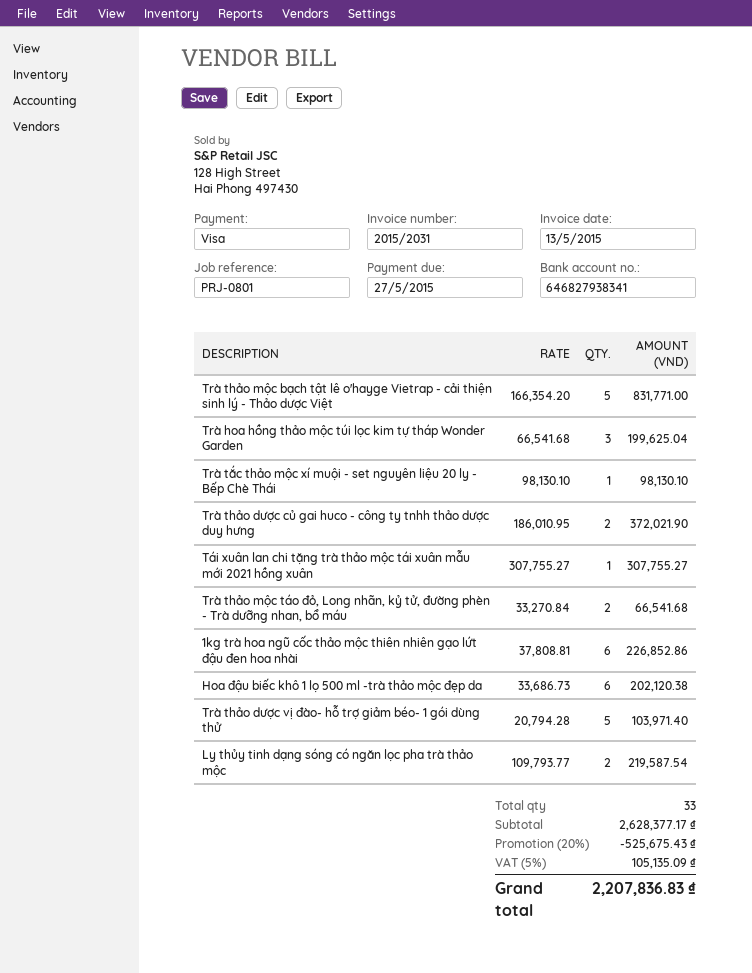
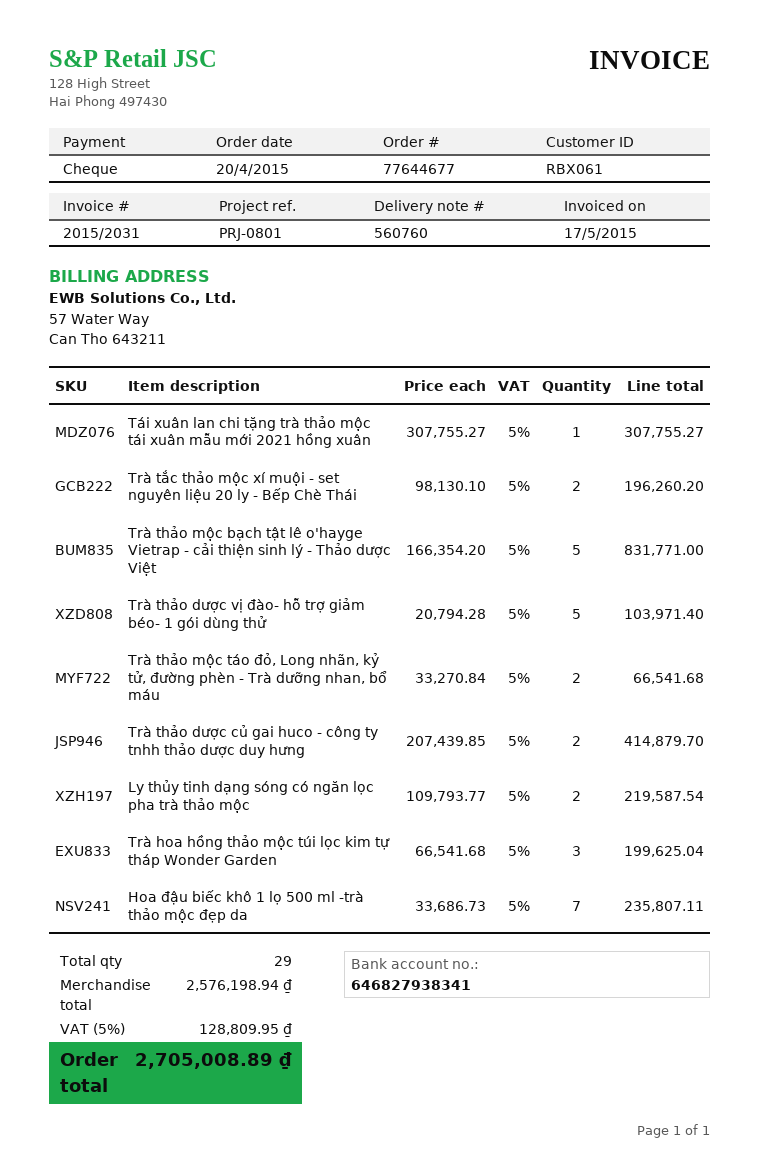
invoice date: 2015-05-13 -> 2015-05-17
payment method: Visa -> cheque
Trà tắc thảo mộc xí muội - set nguyên liệu 20 ly - Bếp Chè Thái: 1 x 98130.10 = 98130.10 -> 2 x 98130.10 = 196260.20
Trà thảo dược củ gai huco - công ty tnhh thảo dược duy hưng: 2 x 186010.95 = 372021.90 -> 2 x 207439.85 = 414879.70
1kg trà hoa ngũ cốc thảo mộc thiên nhiên gạo lứt đậu đen hoa nhài: 6 x 37808.81 = 226852.86 -> none
Hoa đậu biếc khô 1 lọ 500 ml -trà thảo mộc đẹp da: 6 x 33686.73 = 202120.38 -> 7 x 33686.73 = 235807.11
total quantity: 33 -> 29
subtotal: 2628377.17 -> 2576198.94
discount: 20% = 525675.43 -> none
tax: 5% = 105135.09 -> 5% = 128809.95
total: 2207836.83 -> 2705008.89

